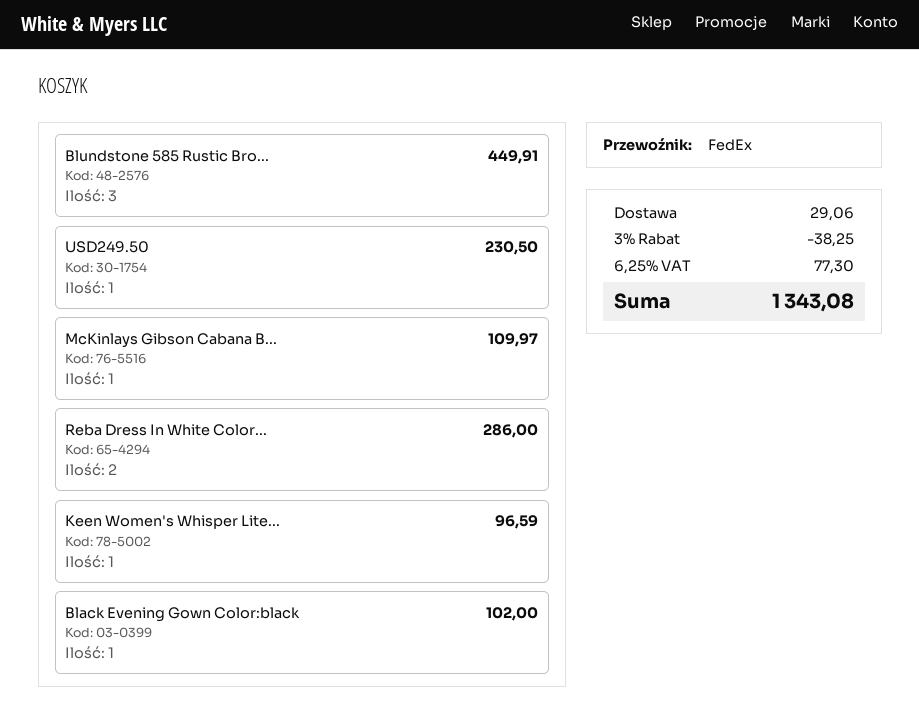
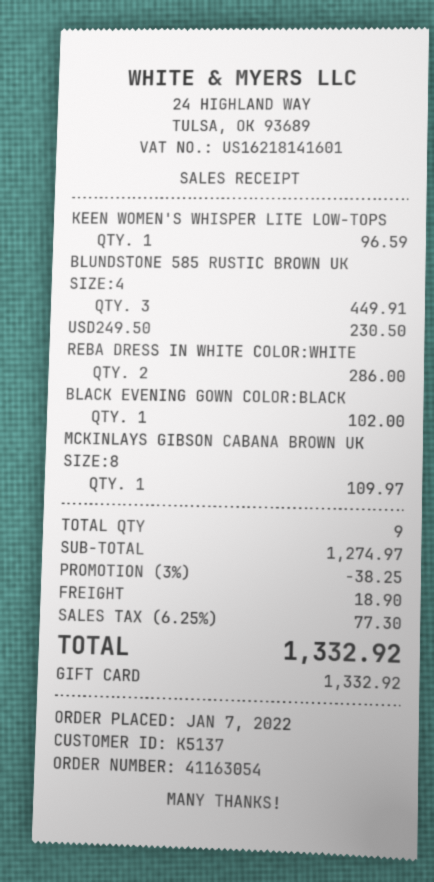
shipping: 29.06 -> 18.90
total: 1343.08 -> 1332.92

